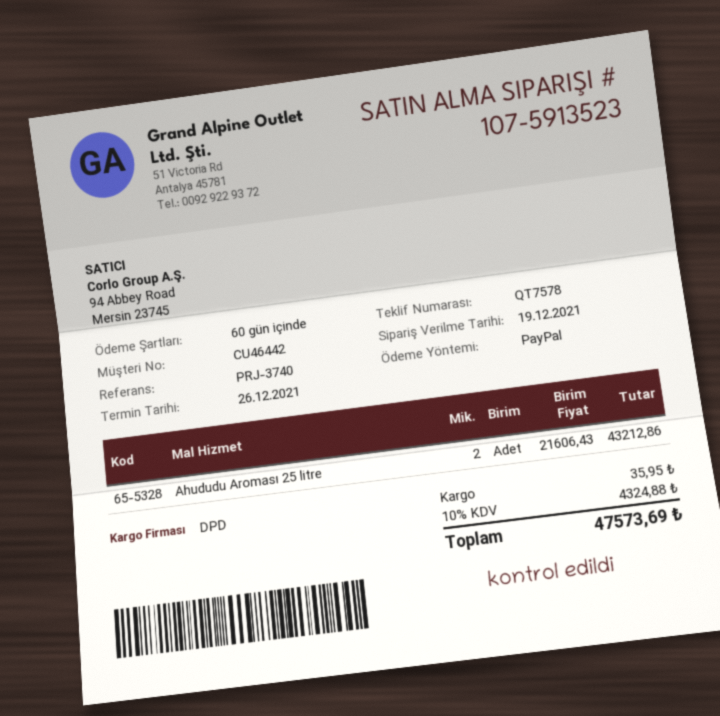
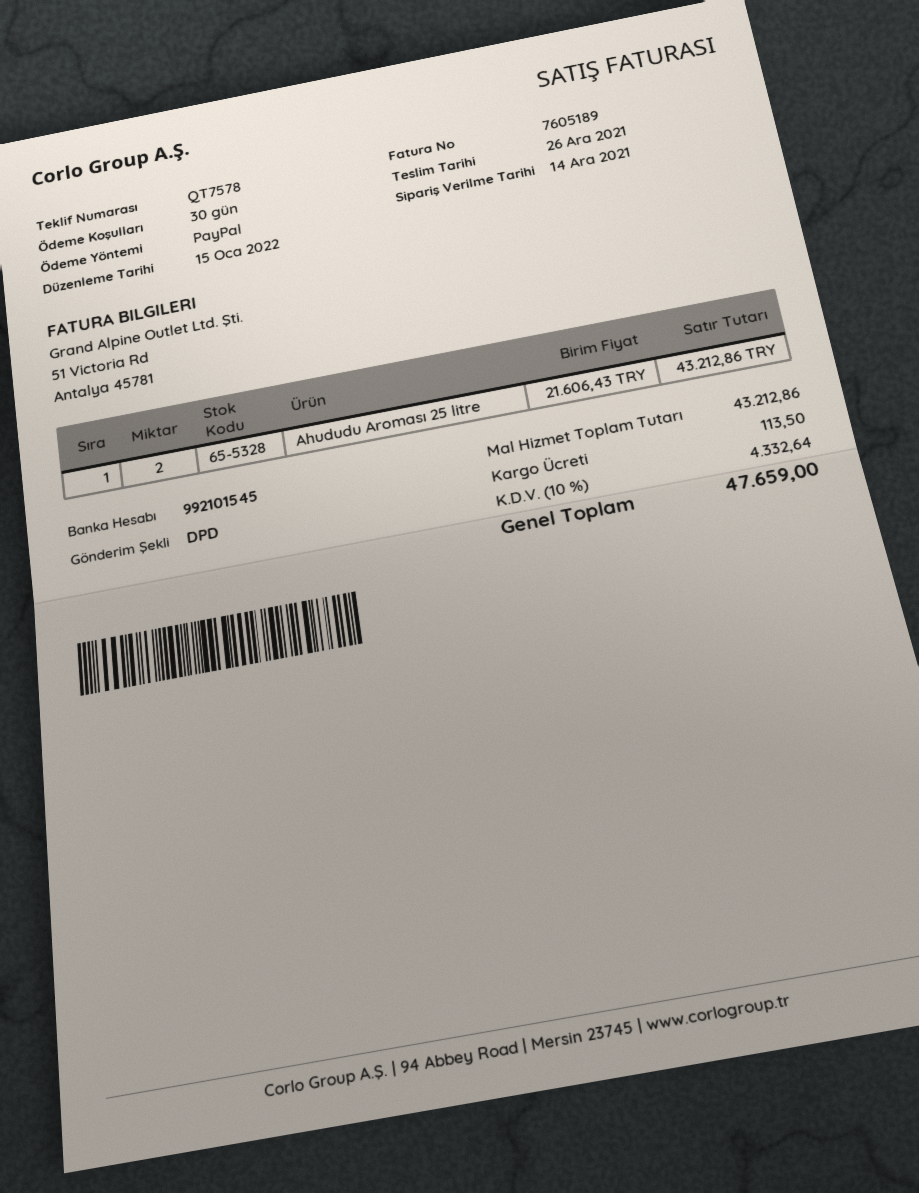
order date: 2021-12-19 -> 2021-12-14
payment terms: 60 days -> 30 days
shipping: 35.95 -> 113.50
tax: 10% = 4324.88 -> 10% = 4332.64
total: 47573.69 -> 47659.00

